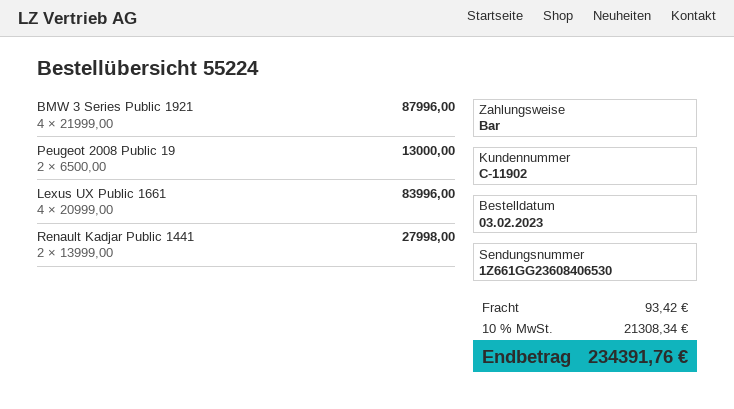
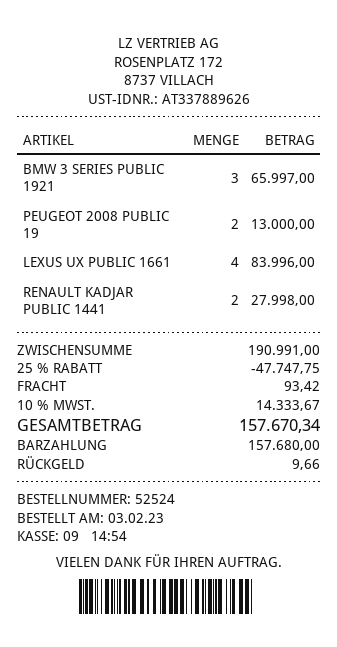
order number: 55224 -> 52524
BMW 3 Series Public 1921: 4 for 87996.00 -> 3 for 65997.00
discount: none -> 25% = 47747.75
tax: 10% = 21308.34 -> 10% = 14333.67
total: 234391.76 -> 157670.34

